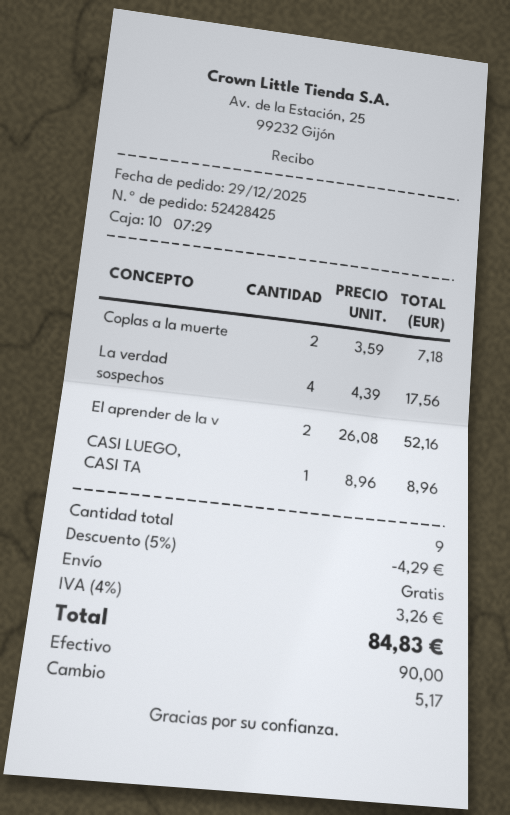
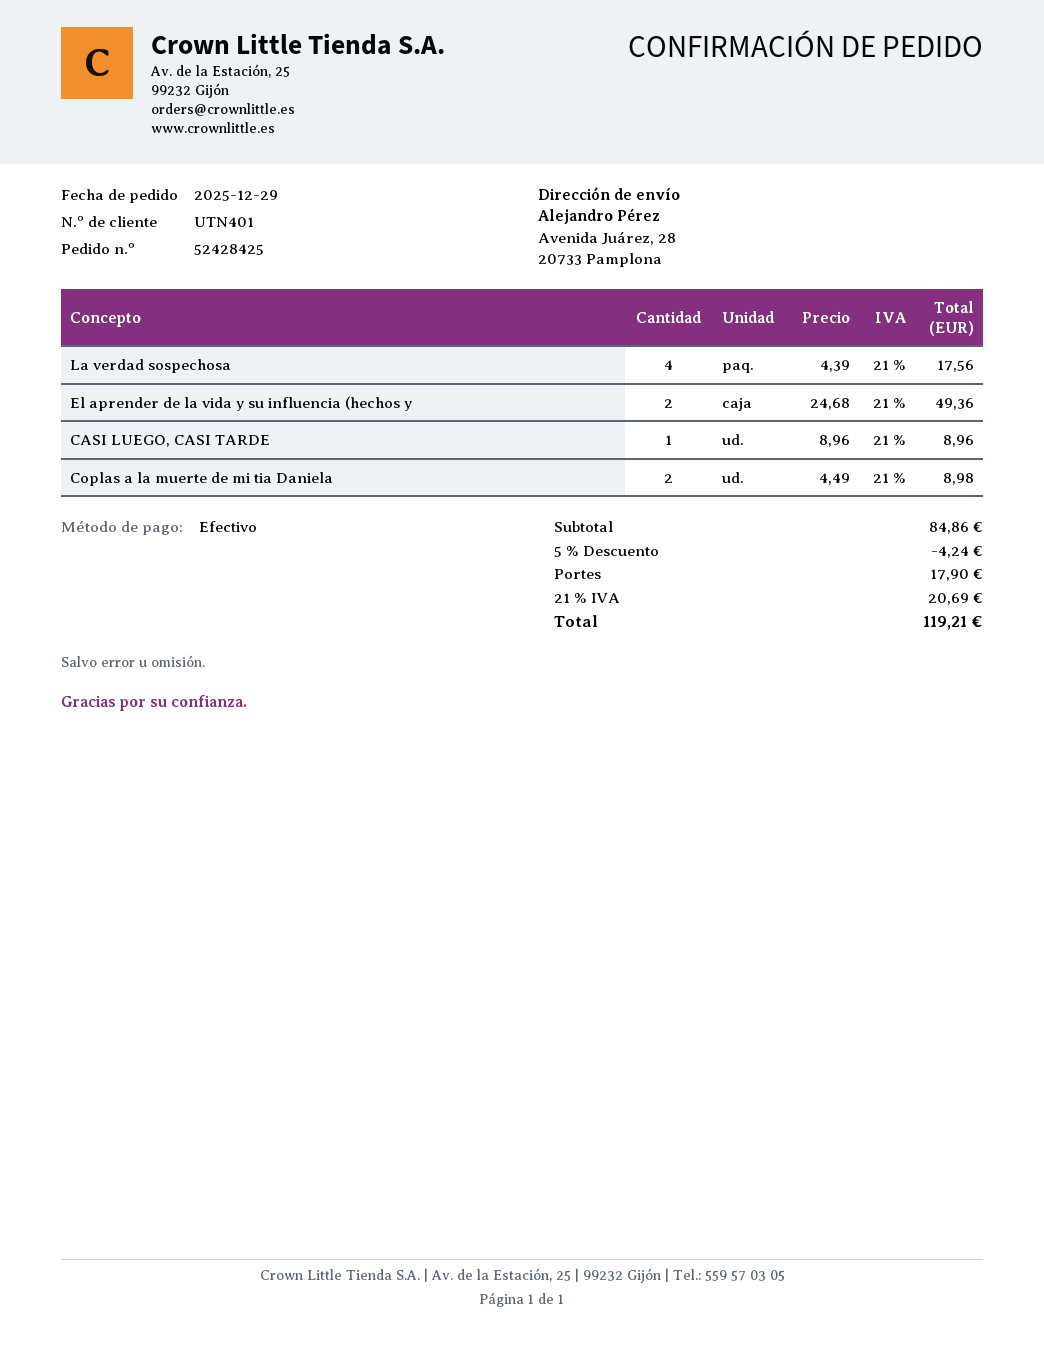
Coplas a la muerte: 2 x 3.59 = 7.18 -> 2 x 4.49 = 8.98
El aprender de la v: 2 x 26.08 = 52.16 -> 2 x 24.68 = 49.36
discount: 5% = 4.29 -> 5% = 4.24
shipping: 0.00 -> 17.90
tax: 4% = 3.26 -> 21% = 20.69
total: 84.83 -> 119.21

